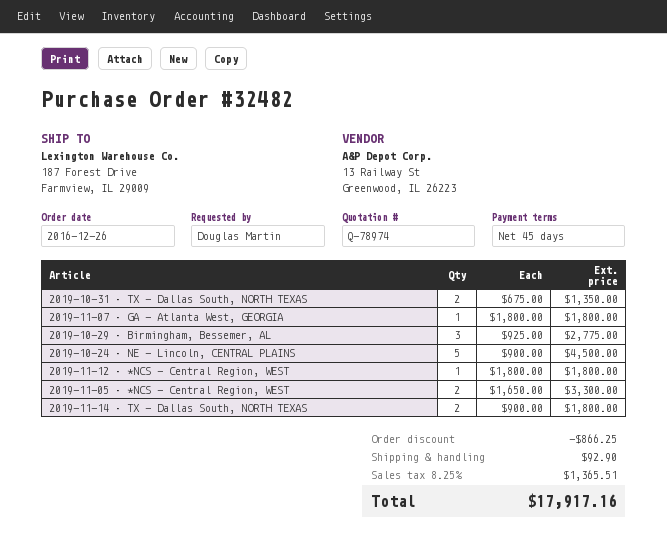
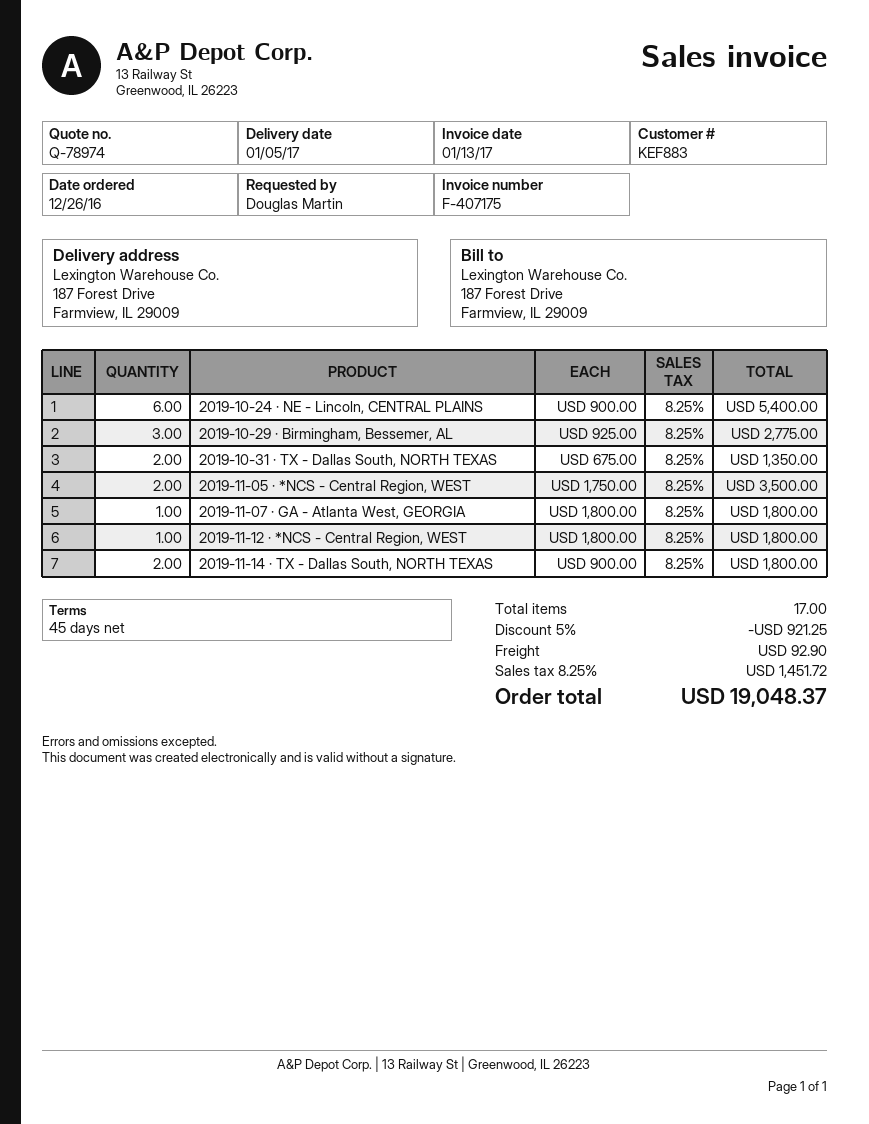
2019-10-24 · NE - Lincoln, CENTRAL PLAINS: 5 x 900.00 = 4500.00 -> 6 x 900.00 = 5400.00
2019-11-05 · *NCS - Central Region, WEST: 2 x 1650.00 = 3300.00 -> 2 x 1750.00 = 3500.00
discount: 866.25 -> 921.25
tax: 8.25% = 1365.51 -> 8.25% = 1451.72
total: 17917.16 -> 19048.37

